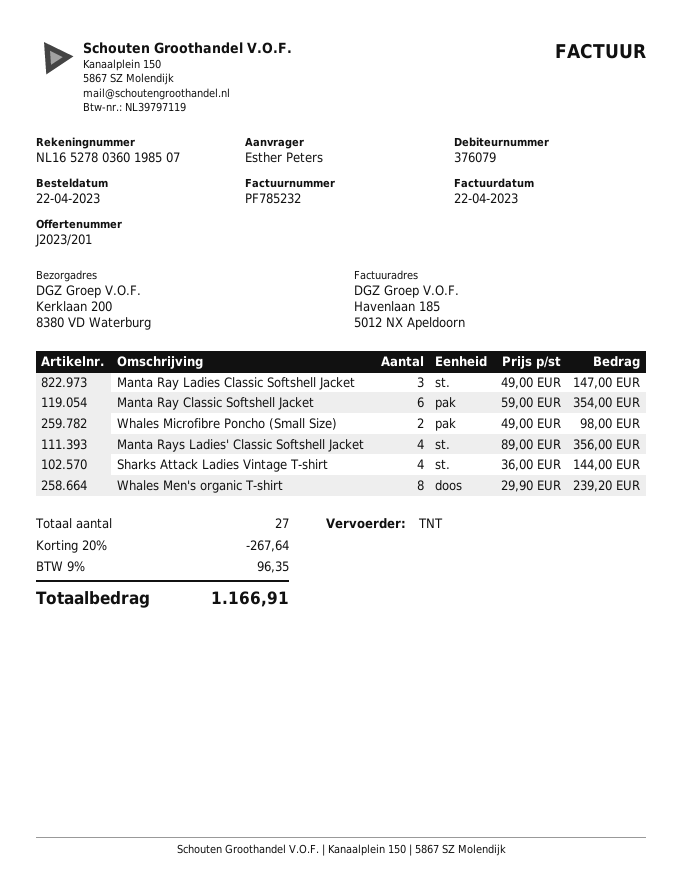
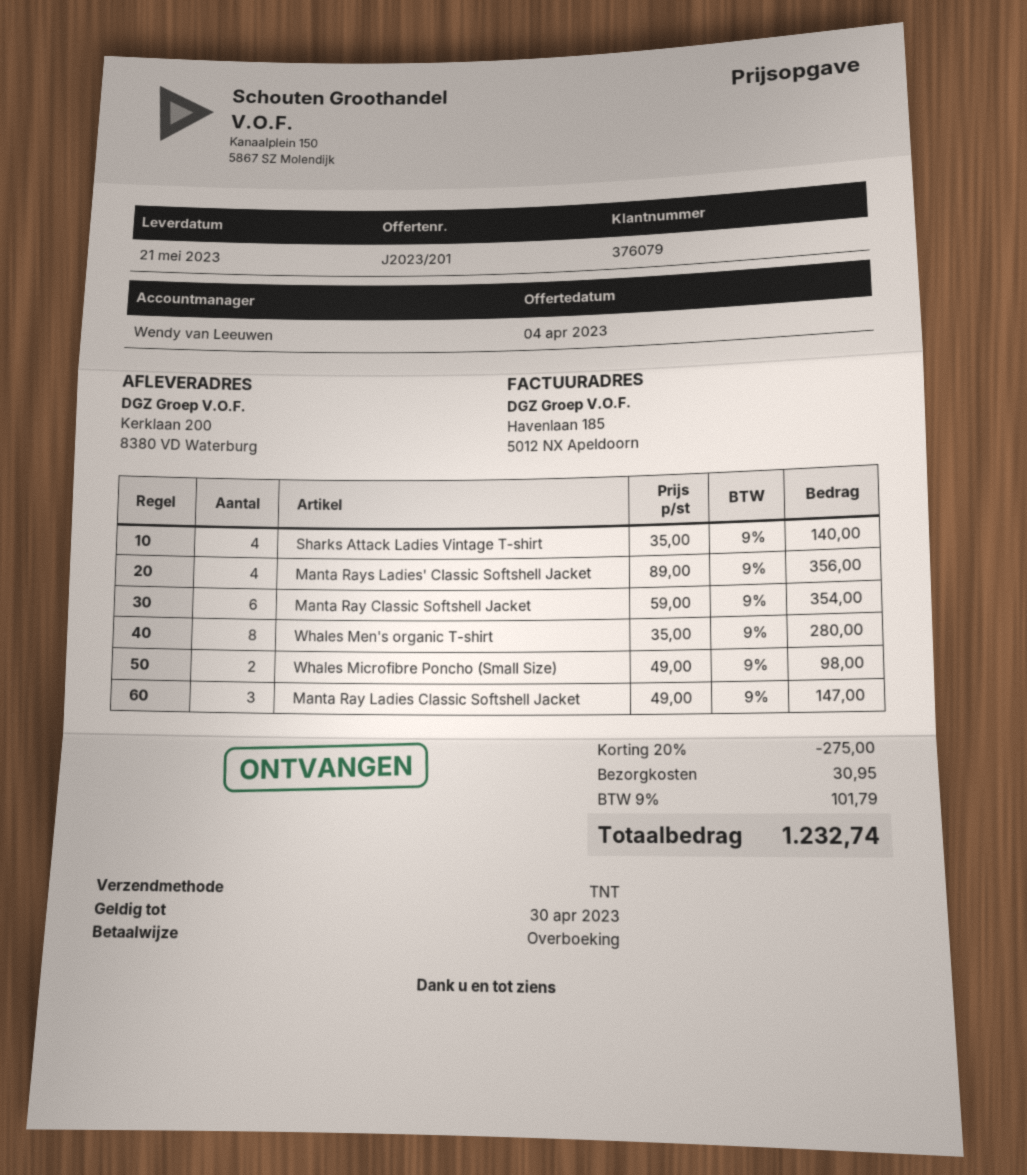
Sharks Attack Ladies Vintage T-shirt: 4 x 36.00 = 144.00 -> 4 x 35.00 = 140.00
Whales Men's organic T-shirt: 8 x 29.90 = 239.20 -> 8 x 35.00 = 280.00
discount: 20% = 267.64 -> 20% = 275.00
shipping: none -> 30.95
tax: 9% = 96.35 -> 9% = 101.79
total: 1166.91 -> 1232.74

